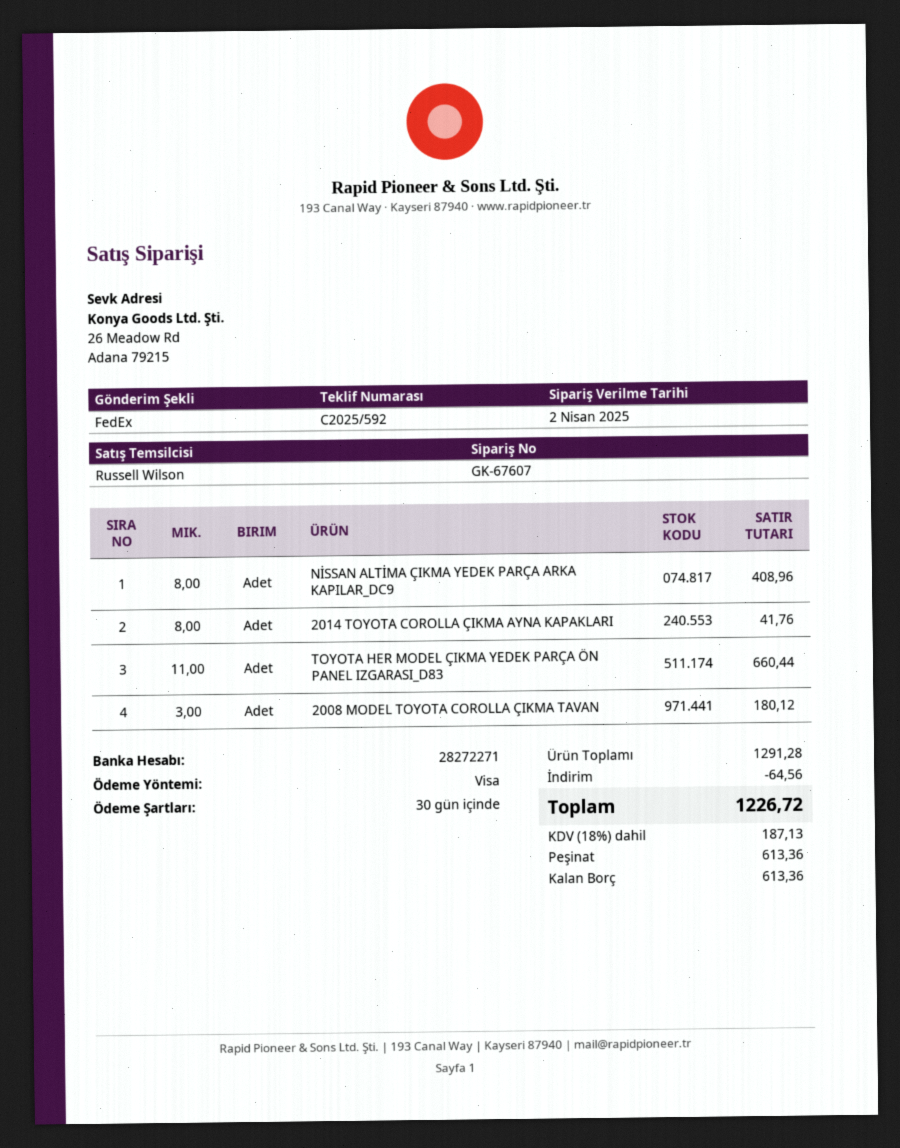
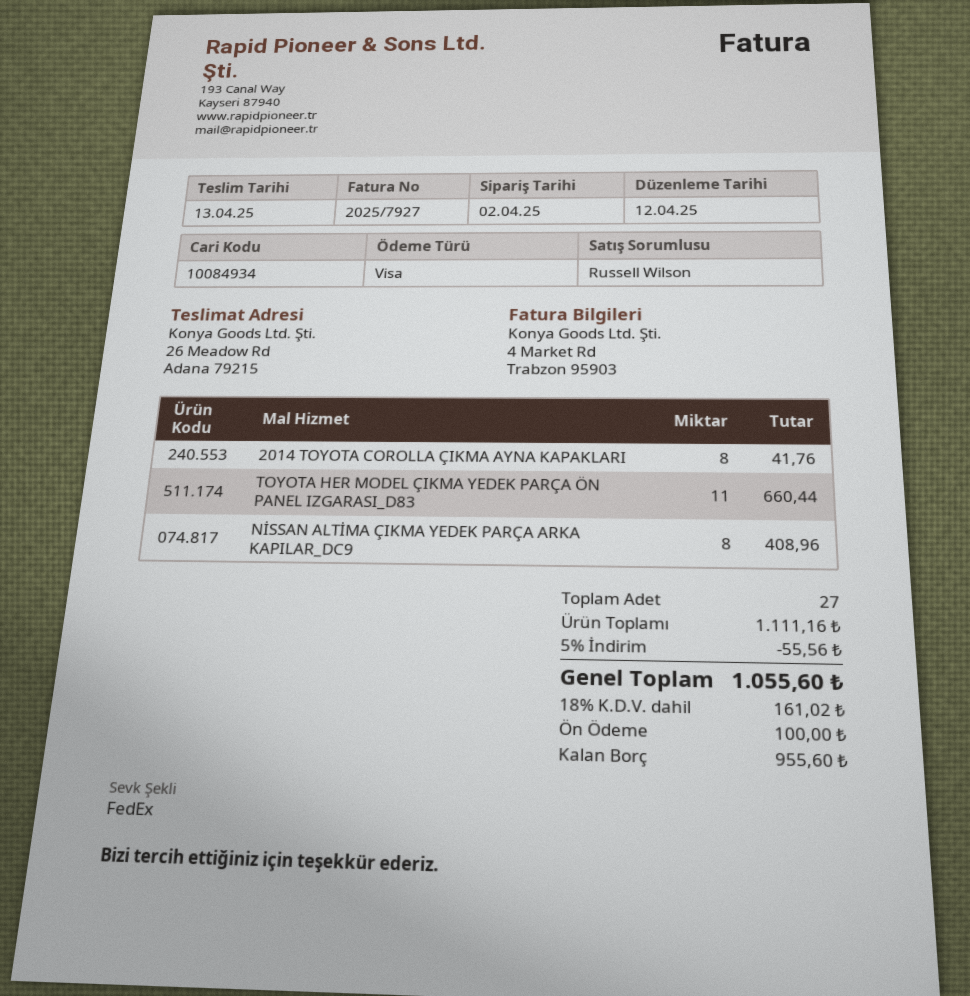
2008 MODEL TOYOTA COROLLA ÇIKMA TAVAN: 3 for 180.12 -> none
subtotal: 1291.28 -> 1111.16
discount: 64.56 -> 55.56
tax: 18% = 187.13 -> 18% = 161.02
total: 1226.72 -> 1055.60
deposit: 613.36 -> 100.00
balance: 613.36 -> 955.60

